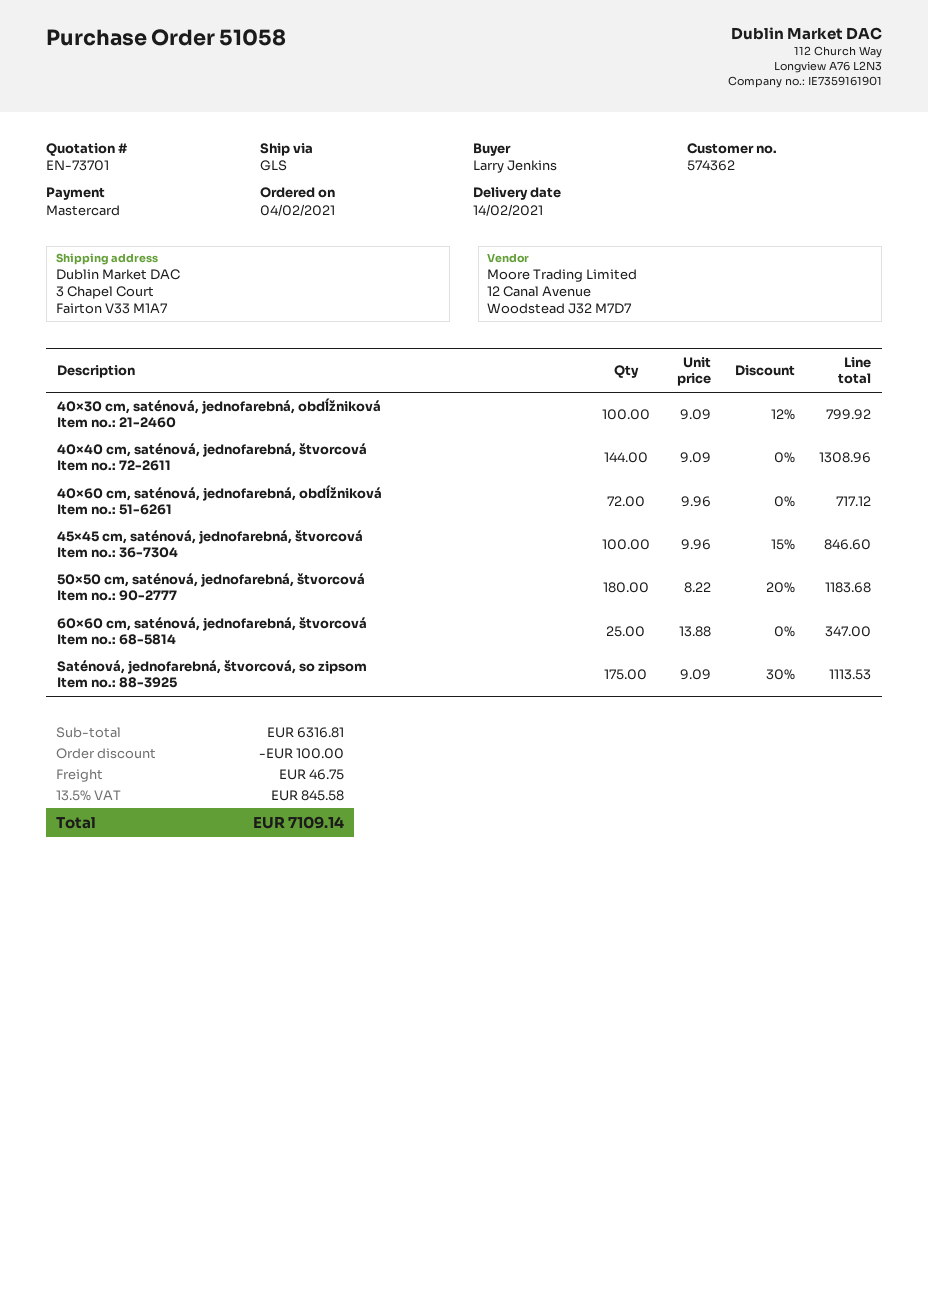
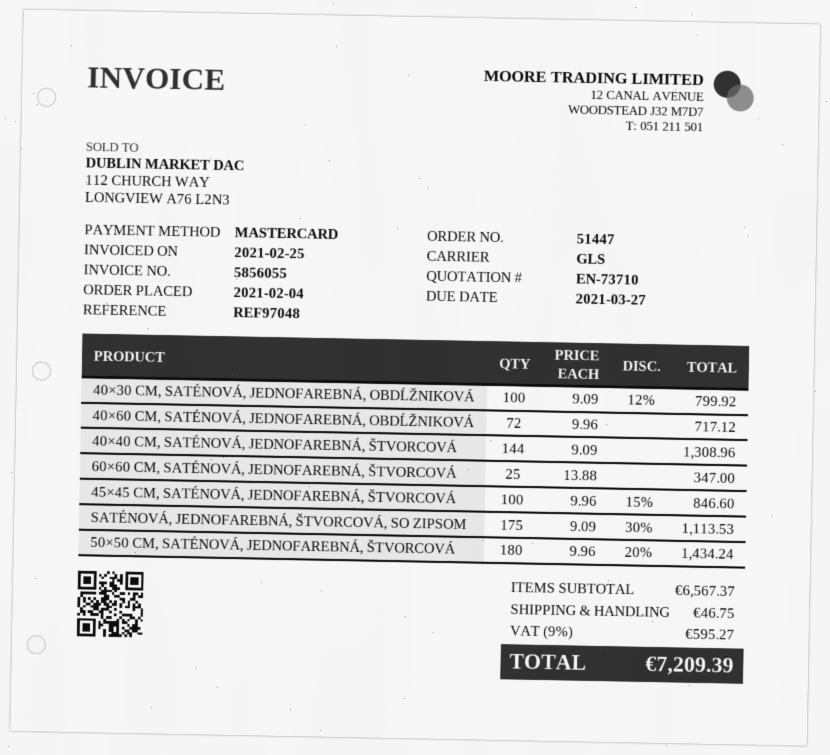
quote number: EN-73701 -> EN-73710
order number: 51058 -> 51447
50×50 cm, saténová, jednofarebná, štvorcová: 180 x 8.22 - 20% = 1183.68 -> 180 x 9.96 - 20% = 1434.24
subtotal: 6316.81 -> 6567.37
discount: 100.00 -> none
tax: 13.5% = 845.58 -> 9% = 595.27
total: 7109.14 -> 7209.39

